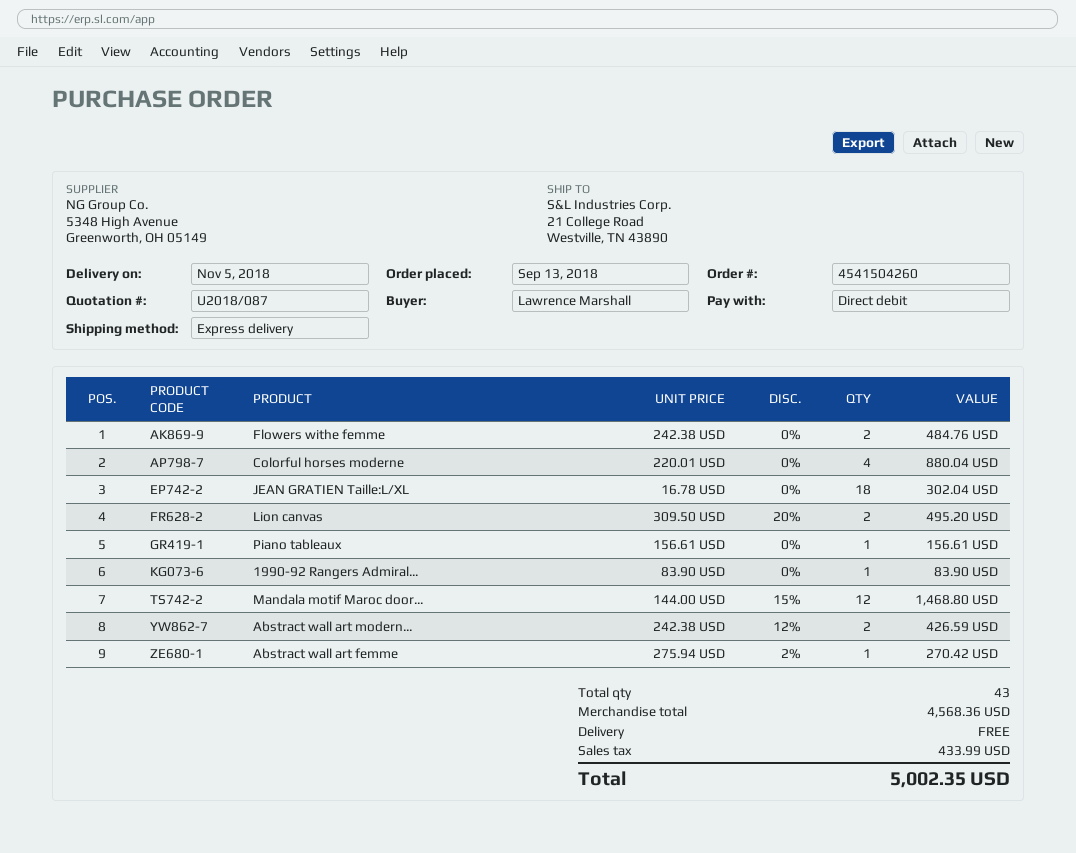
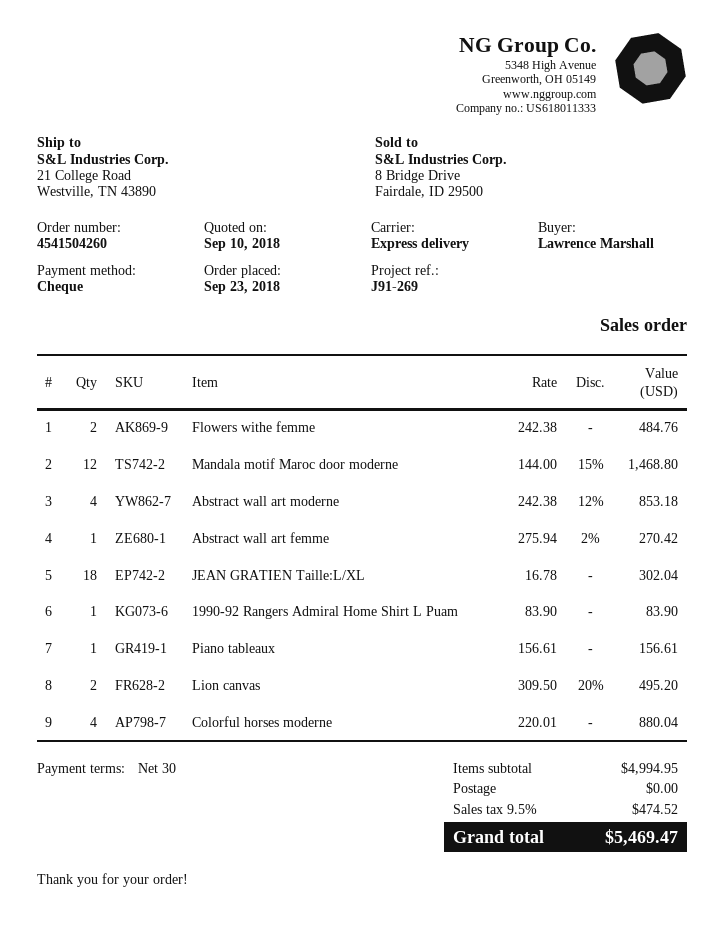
order date: 2018-09-13 -> 2018-09-23
payment method: direct debit -> cheque
Abstract wall art modern...: 2 x 242.38 - 12% = 426.59 -> 4 x 242.38 - 12% = 853.18
subtotal: 4568.36 -> 4994.95
tax: 433.99 -> 474.52
total: 5002.35 -> 5469.47

